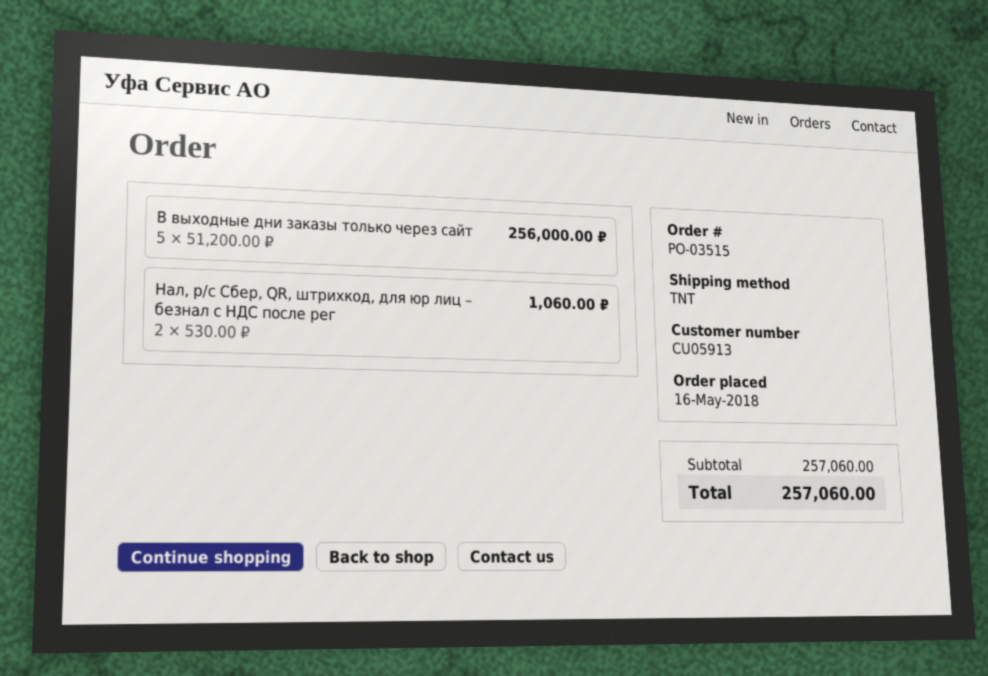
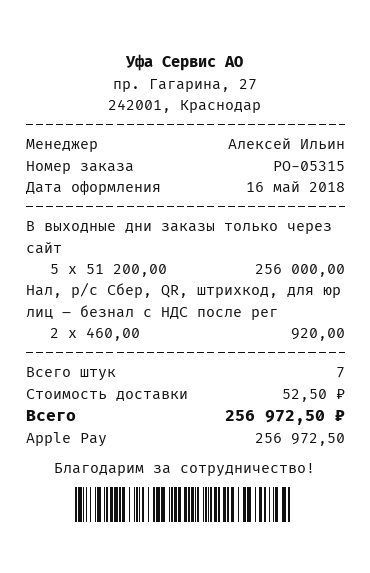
order number: PO-03515 -> PO-05315
Нал, р/с Сбер, QR, штрихкод, для юр лиц – безнал с НДС после рег: 2 x 530.00 = 1060.00 -> 2 x 460.00 = 920.00
shipping: none -> 52.50
total: 257060.00 -> 256972.50

